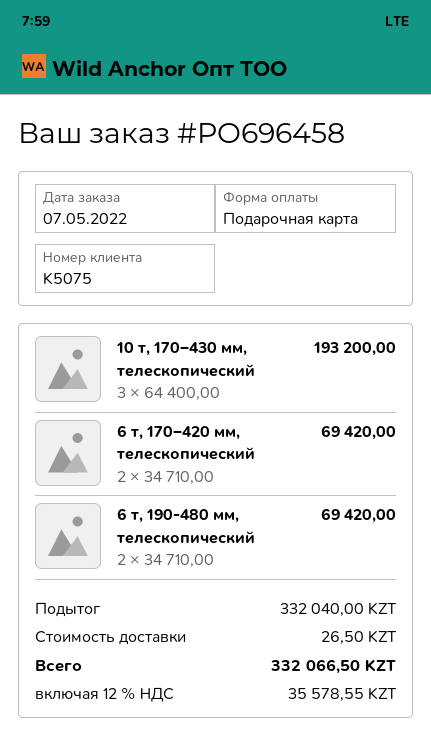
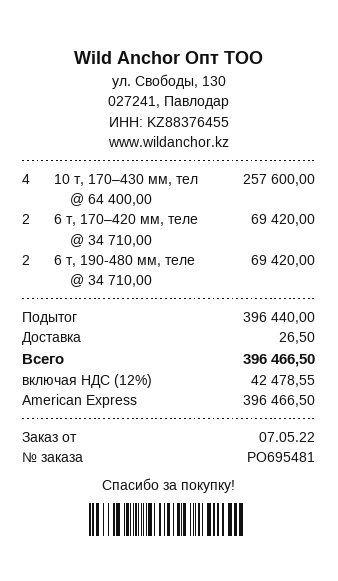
order number: PO696458 -> PO695481
payment method: gift card -> American Express
10 т, 170–430 мм, телескопический: 3 x 64400.00 = 193200.00 -> 4 x 64400.00 = 257600.00
subtotal: 332040.00 -> 396440.00
tax: 12% = 35578.55 -> 12% = 42478.55
total: 332066.50 -> 396466.50

